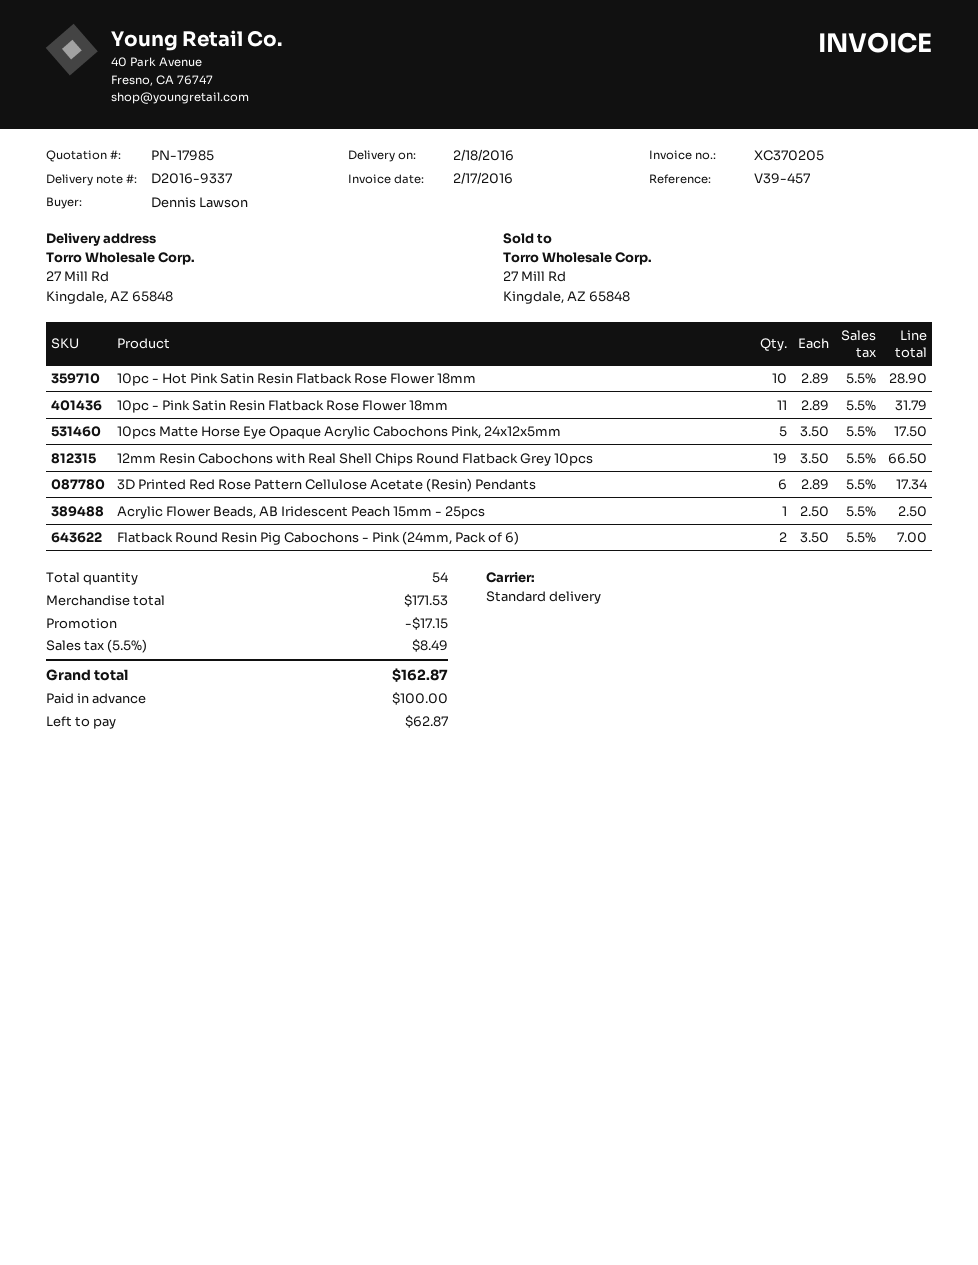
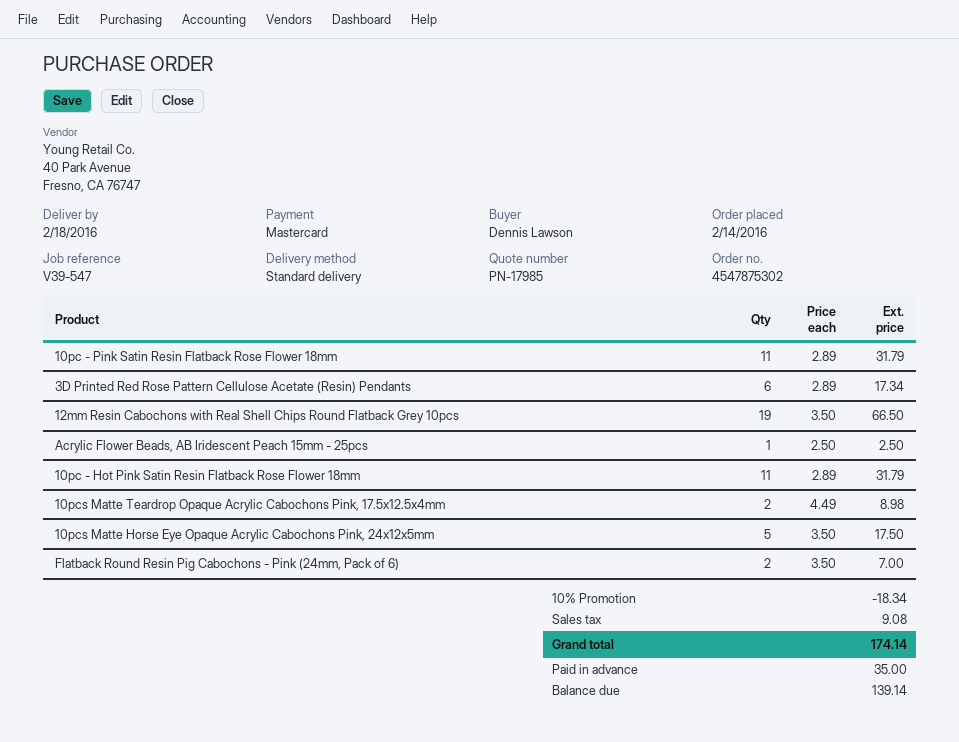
reference: V39-457 -> V39-547
10pc - Hot Pink Satin Resin Flatback Rose Flower 18mm: 10 x 2.89 = 28.90 -> 11 x 2.89 = 31.79
10pcs Matte Teardrop Opaque Acrylic Cabochons Pink, 17.5x12.5x4mm: none -> 2 x 4.49 = 8.98
discount: 17.15 -> 18.34
tax: 8.49 -> 9.08
total: 162.87 -> 174.14
deposit: 100.00 -> 35.00
balance: 62.87 -> 139.14

